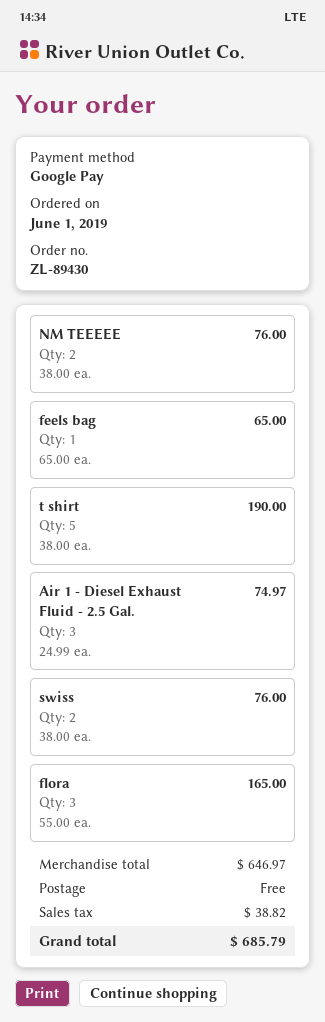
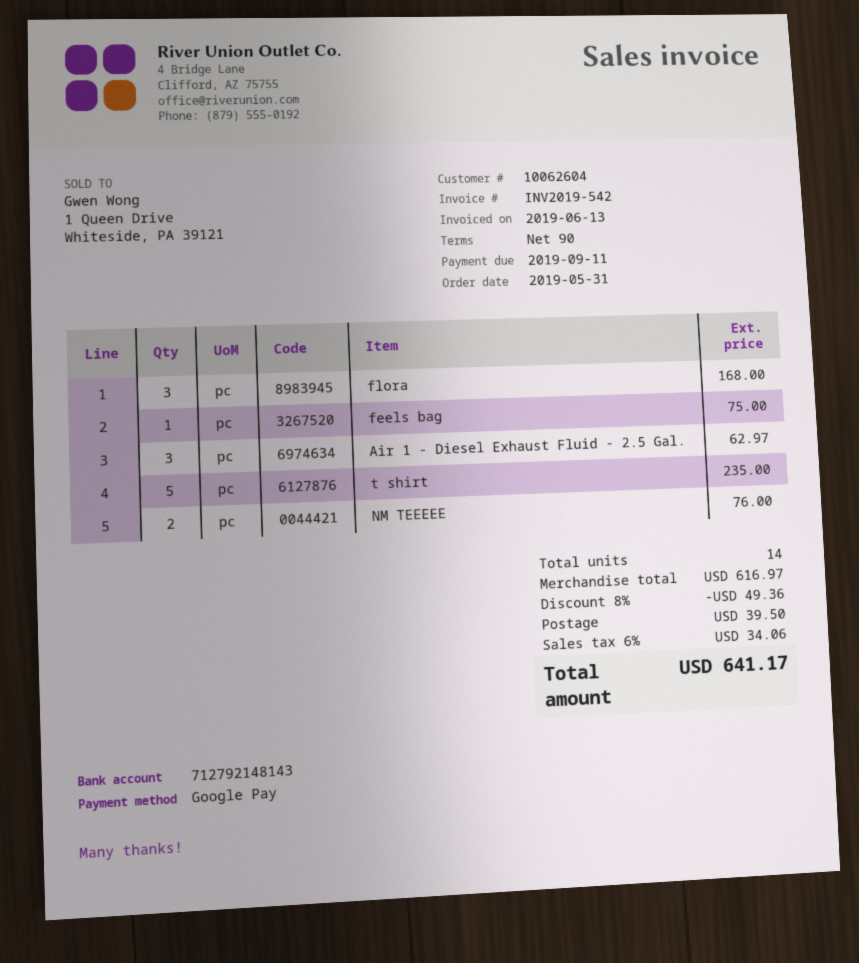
order date: 2019-06-01 -> 2019-05-31
feels bag: 1 for 65.00 -> 1 for 75.00
t shirt: 5 for 190.00 -> 5 for 235.00
Air 1 - Diesel Exhaust Fluid - 2.5 Gal.: 3 for 74.97 -> 3 for 62.97
swiss: 2 for 76.00 -> none
flora: 3 for 165.00 -> 3 for 168.00
subtotal: 646.97 -> 616.97
discount: none -> 8% = 49.36
shipping: 0.00 -> 39.50
tax: 38.82 -> 34.06
total: 685.79 -> 641.17

